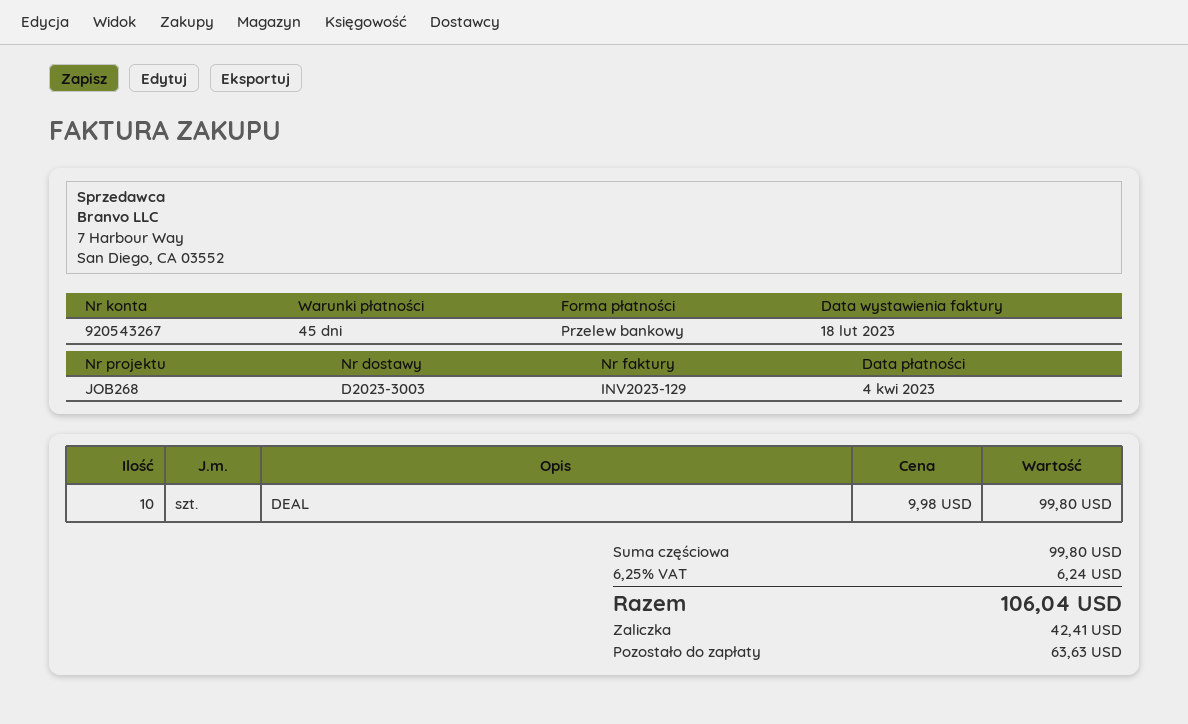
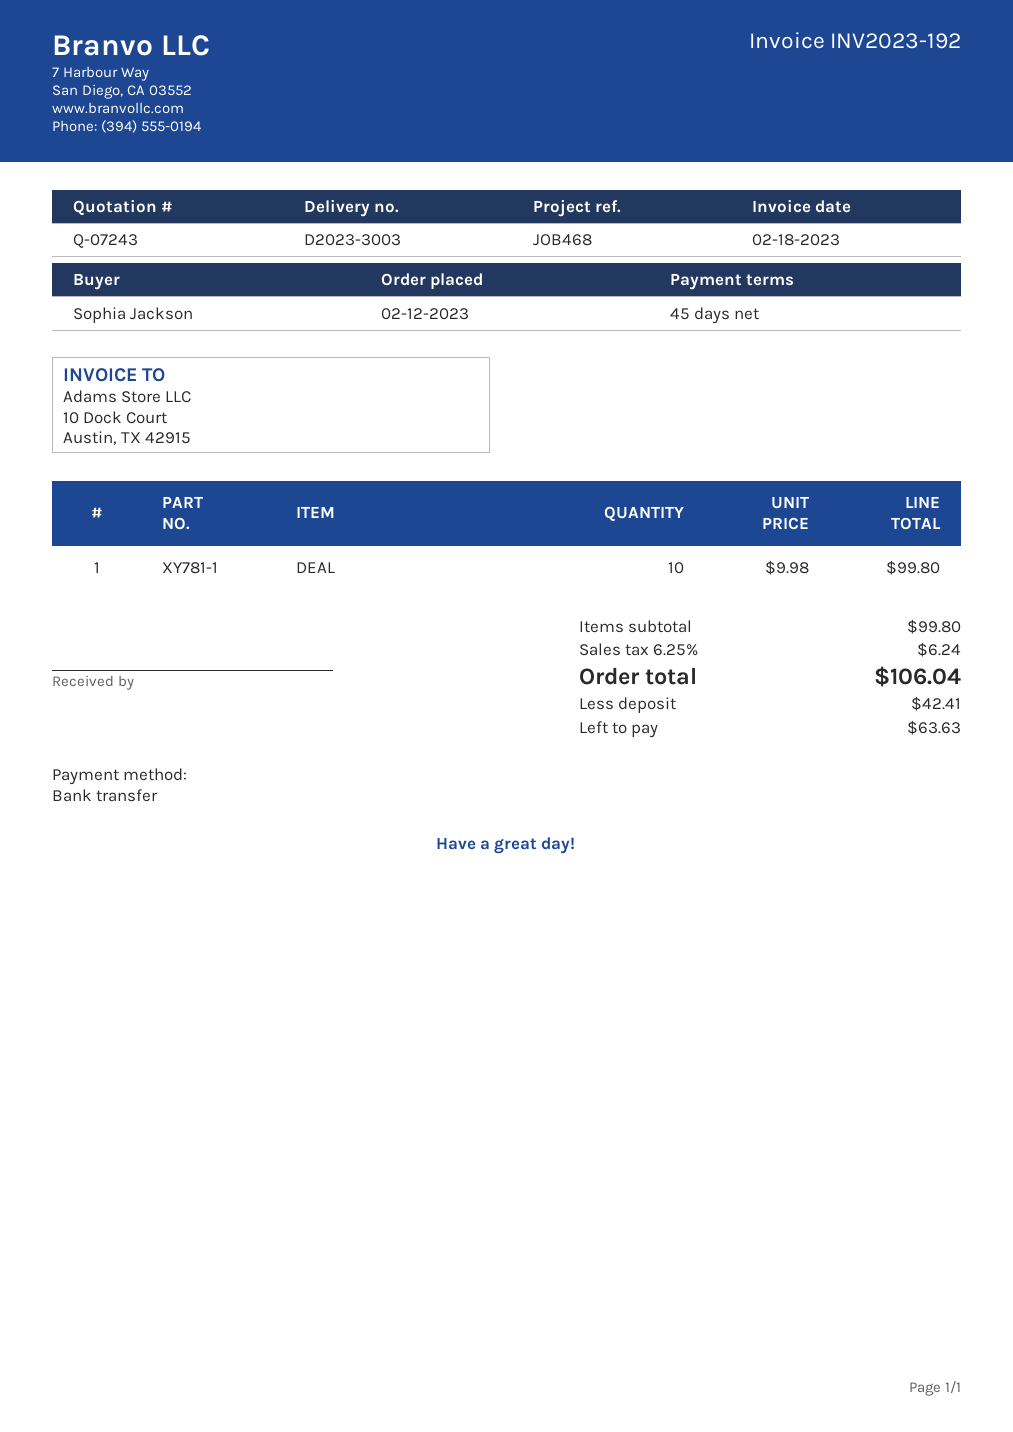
invoice number: INV2023-129 -> INV2023-192
reference: JOB268 -> JOB468

